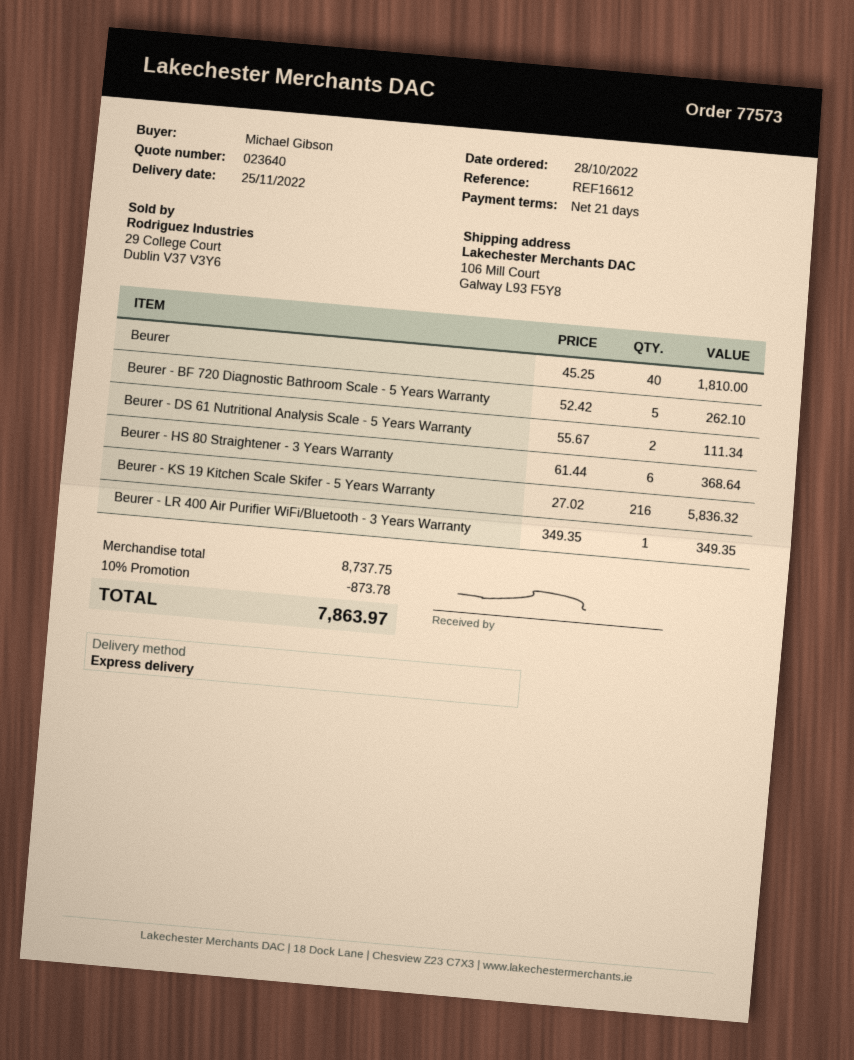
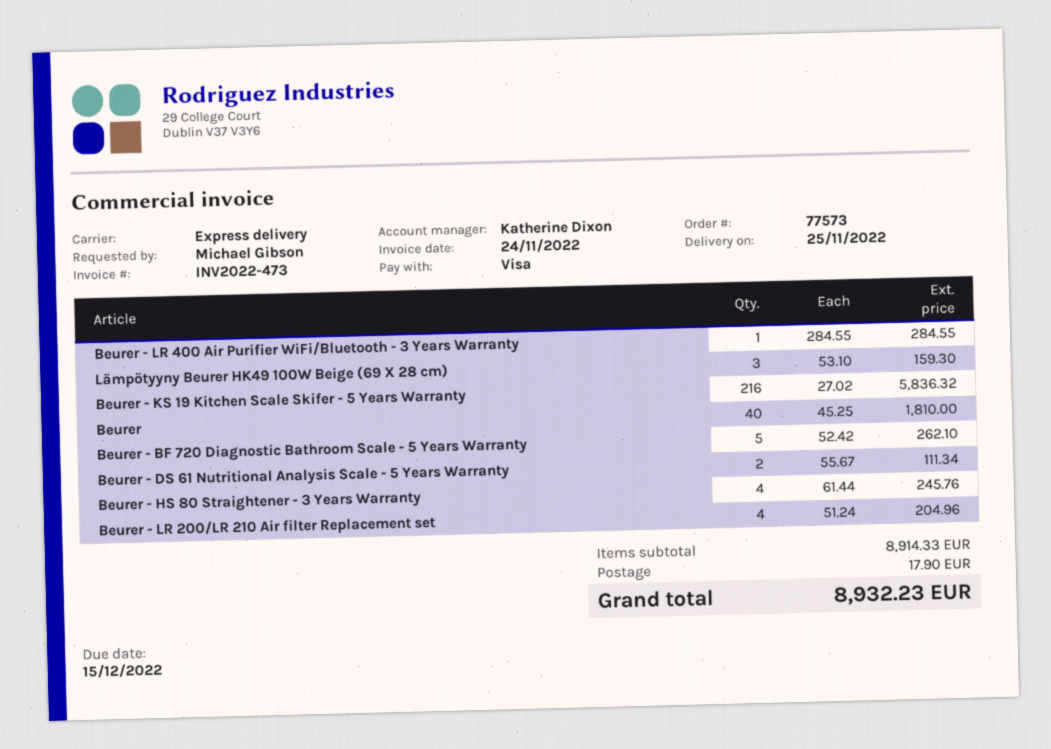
Beurer - HS 80 Straightener - 3 Years Warranty: 6 x 61.44 = 368.64 -> 4 x 61.44 = 245.76
Beurer - LR 400 Air Purifier WiFi/Bluetooth - 3 Years Warranty: 1 x 349.35 = 349.35 -> 1 x 284.55 = 284.55
Lämpötyyny Beurer HK49 100W Beige (69 X 28 cm): none -> 3 x 53.10 = 159.30
Beurer - LR 200/LR 210 Air filter Replacement set: none -> 4 x 51.24 = 204.96
subtotal: 8737.75 -> 8914.33
discount: 10% = 873.78 -> none
shipping: none -> 17.90
total: 7863.97 -> 8932.23

